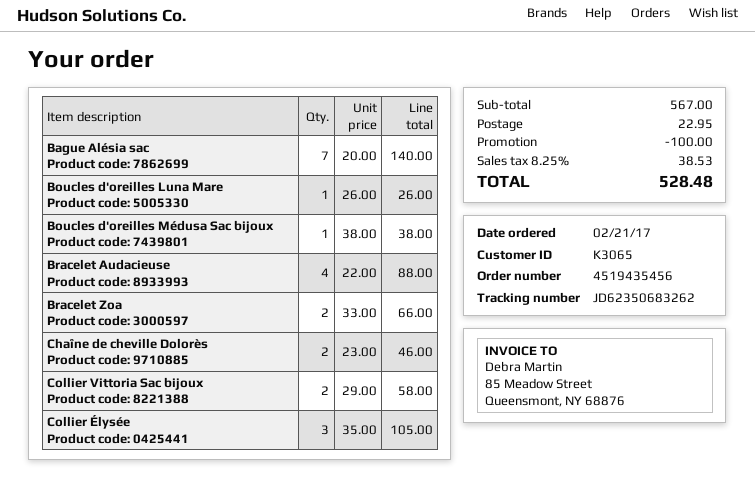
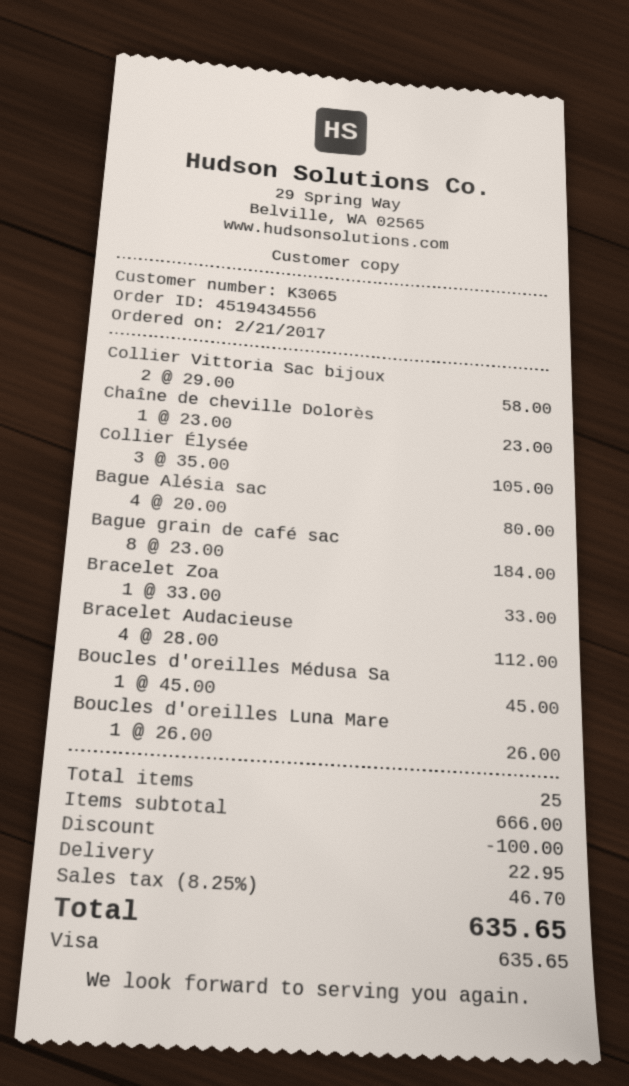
order number: 4519435456 -> 4519434556
Bague Alésia sac: 7 x 20.00 = 140.00 -> 4 x 20.00 = 80.00
Boucles d'oreilles Médusa Sac bijoux: 1 x 38.00 = 38.00 -> 1 x 45.00 = 45.00
Bracelet Audacieuse: 4 x 22.00 = 88.00 -> 4 x 28.00 = 112.00
Bracelet Zoa: 2 x 33.00 = 66.00 -> 1 x 33.00 = 33.00
Chaîne de cheville Dolorès: 2 x 23.00 = 46.00 -> 1 x 23.00 = 23.00
Bague grain de café sac: none -> 8 x 23.00 = 184.00
subtotal: 567.00 -> 666.00
tax: 8.25% = 38.53 -> 8.25% = 46.70
total: 528.48 -> 635.65

